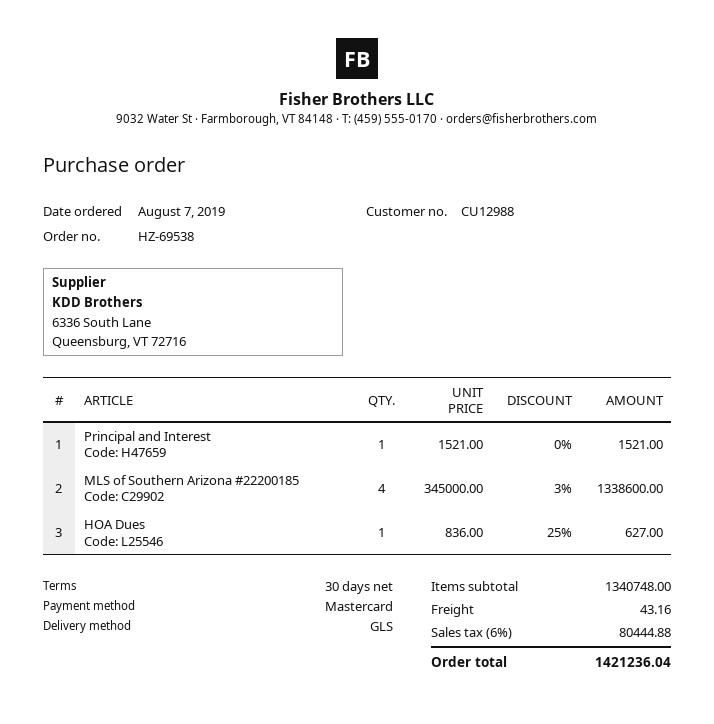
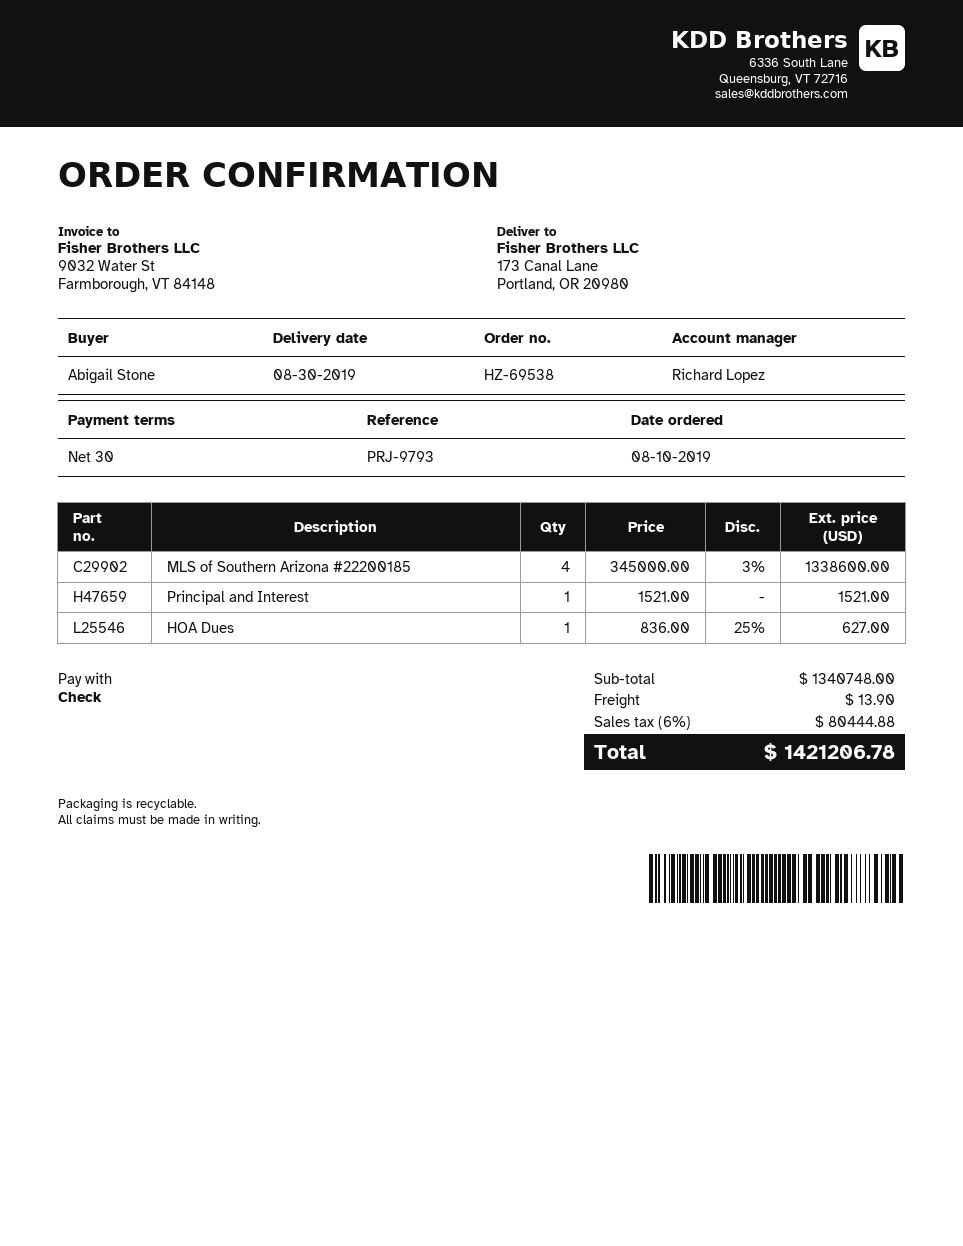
order date: 2019-08-07 -> 2019-08-10
payment method: Mastercard -> cheque
shipping: 43.16 -> 13.90
total: 1421236.04 -> 1421206.78

